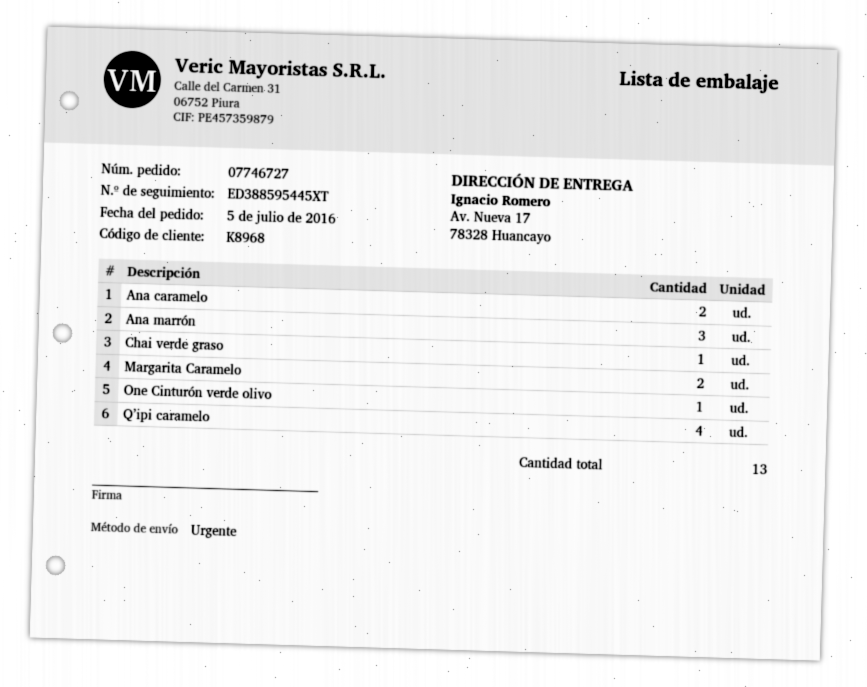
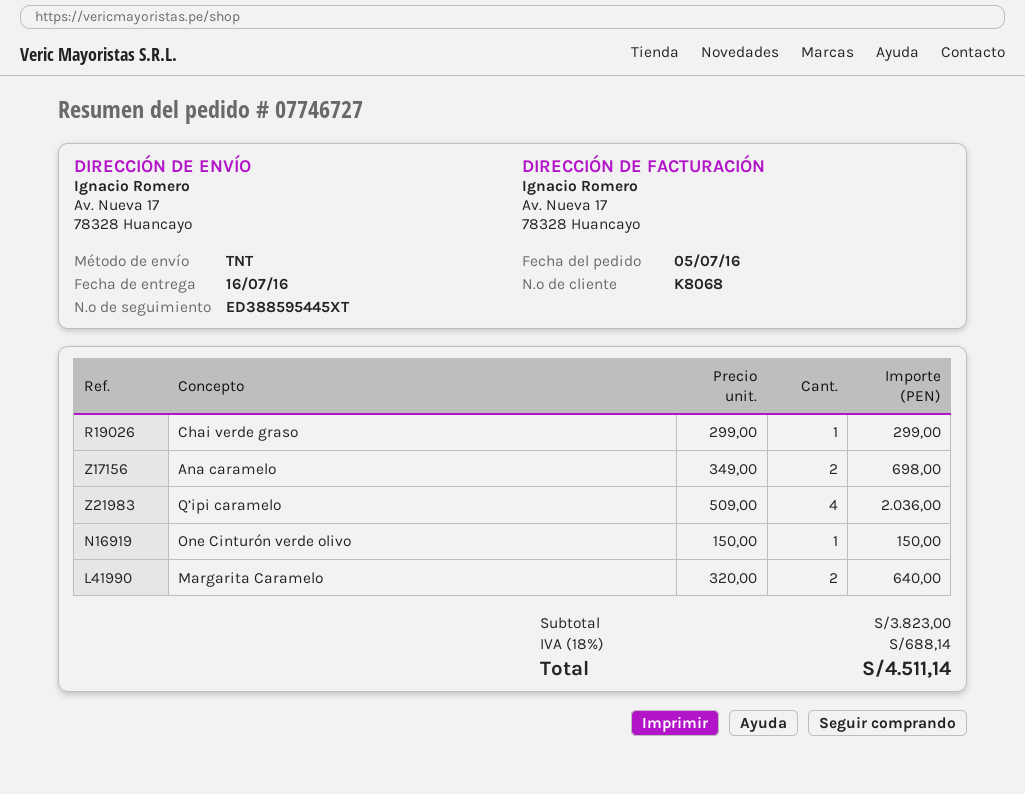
customer number: K8968 -> K8068
shipping method: express -> TNT
Ana marrón: 3 -> none

